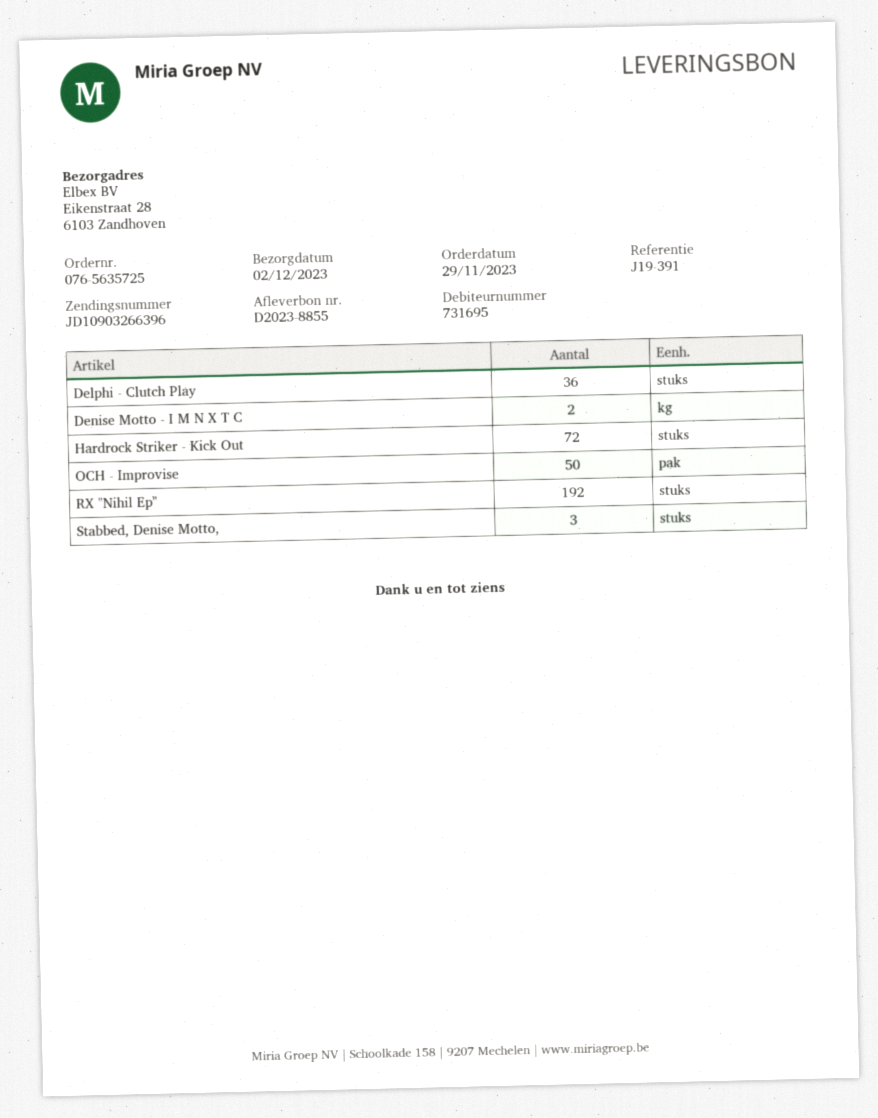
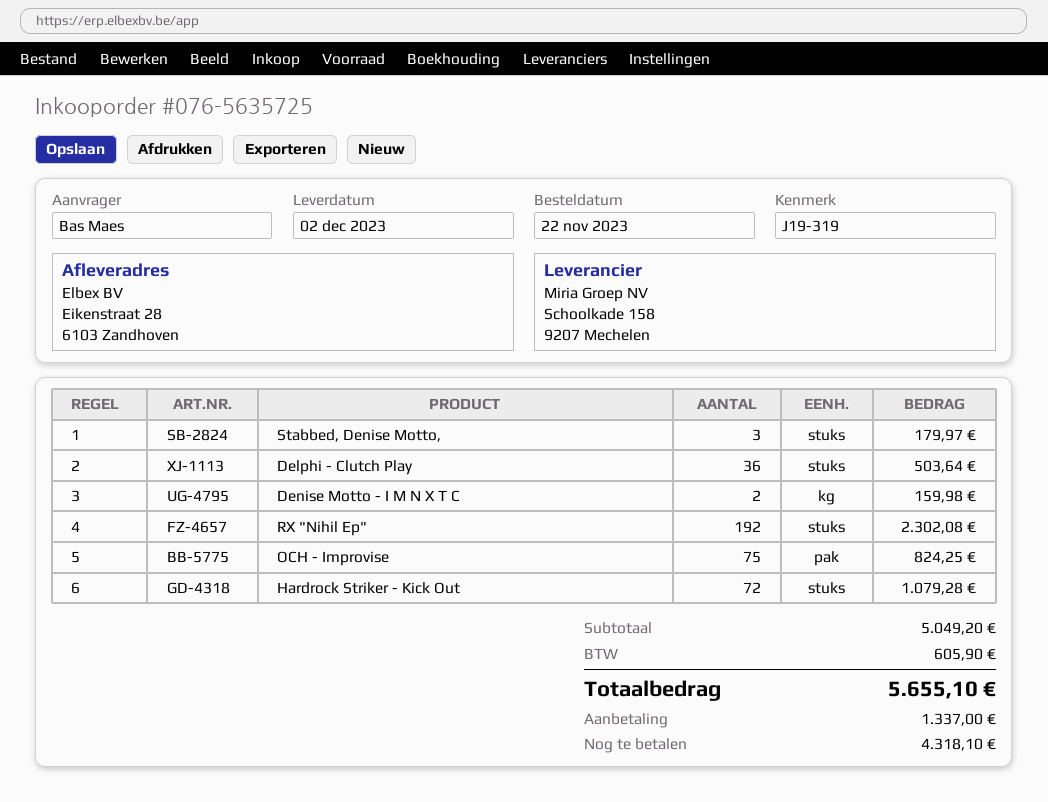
order date: 2023-11-29 -> 2023-11-22
reference: J19-391 -> J19-319
OCH - Improvise: 50 -> 75

